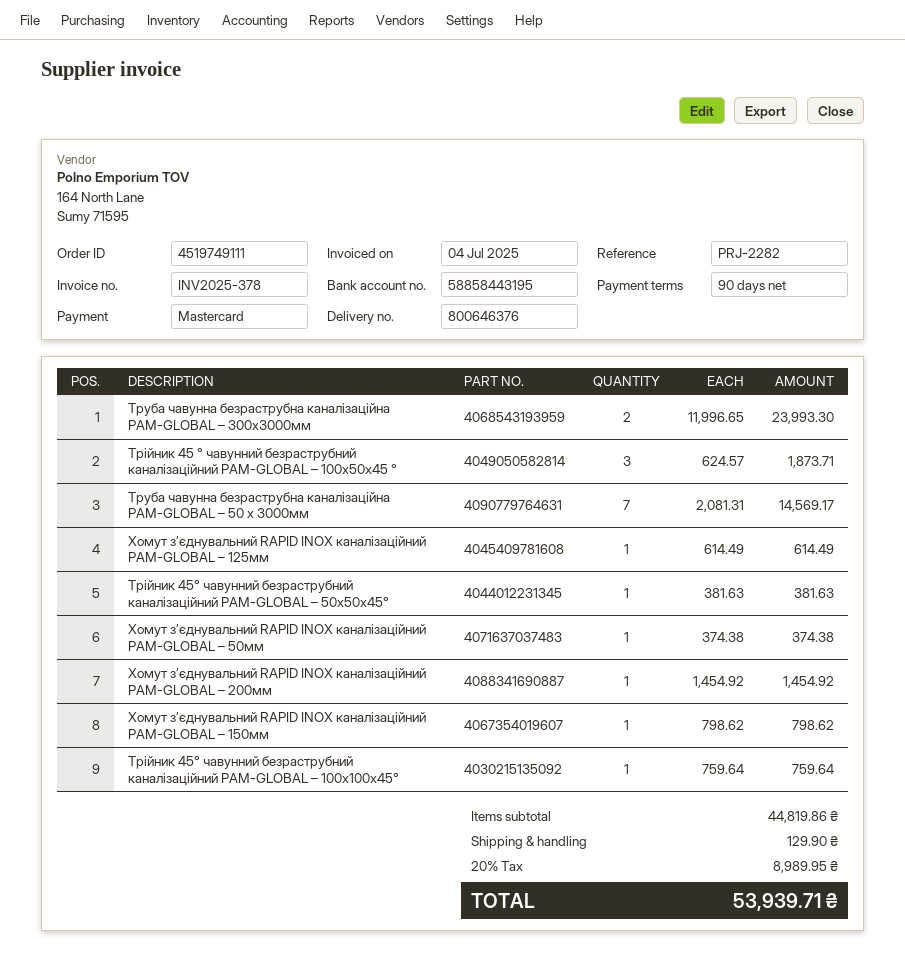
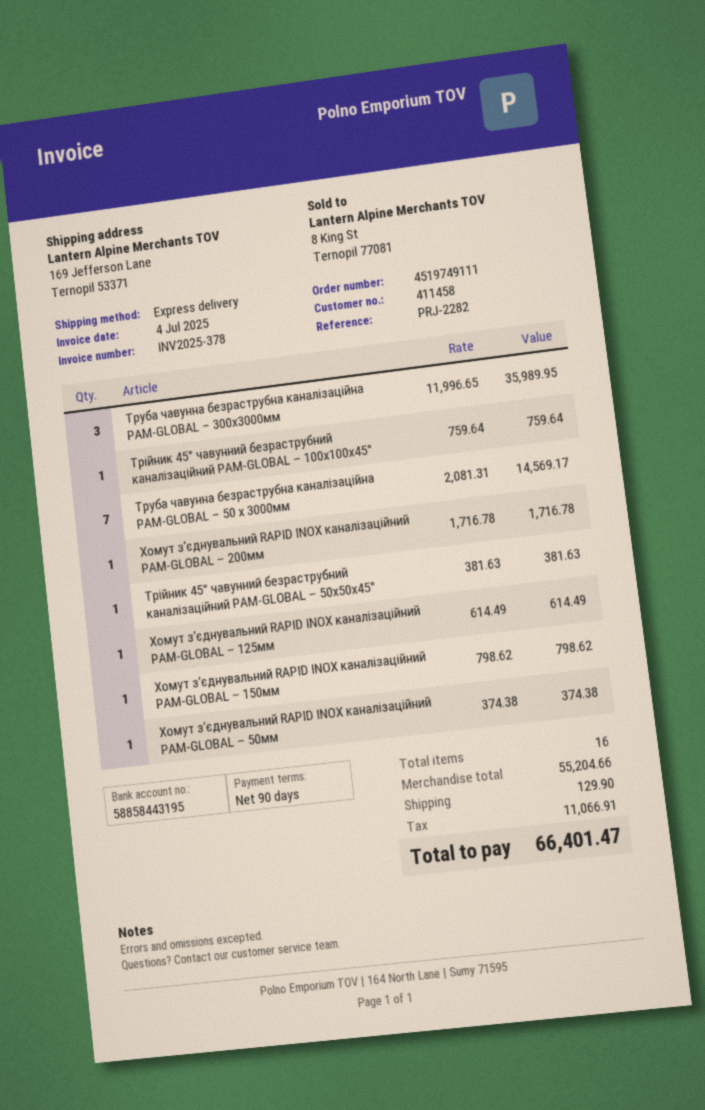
Труба чавунна безраструбна каналізаційна PAM-GLOBAL – 300х3000мм: 2 x 11996.65 = 23993.30 -> 3 x 11996.65 = 35989.95
Трійник 45 ° чавунний безраструбний каналізаційний PAM-GLOBAL – 100х50х45 °: 3 x 624.57 = 1873.71 -> none
Хомут з’єднувальний RAPID INOX каналізаційний PAM-GLOBAL – 200мм: 1 x 1454.92 = 1454.92 -> 1 x 1716.78 = 1716.78
subtotal: 44819.86 -> 55204.66
tax: 8989.95 -> 11066.91
total: 53939.71 -> 66401.47

